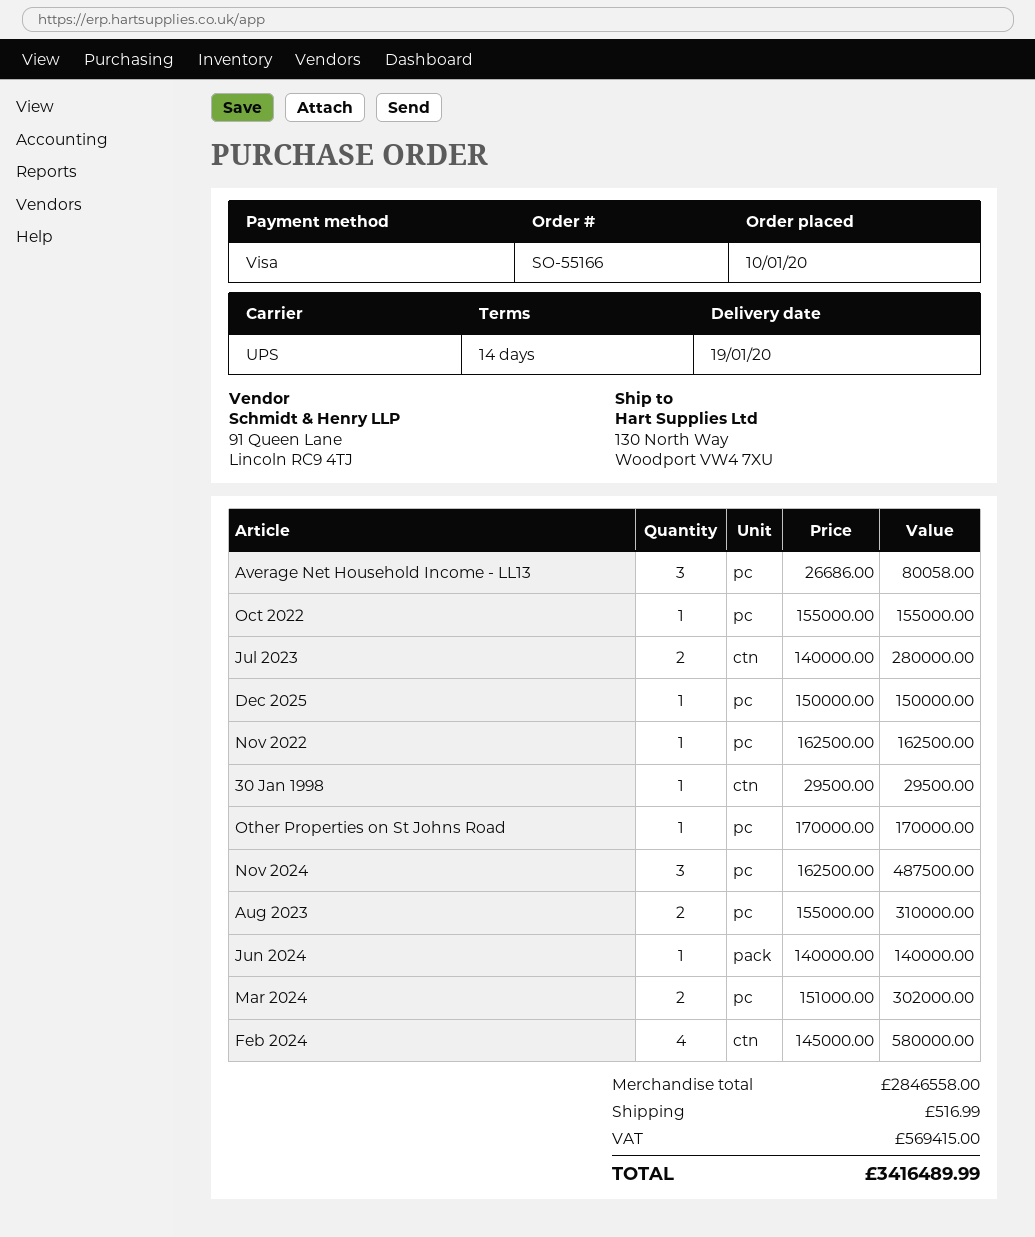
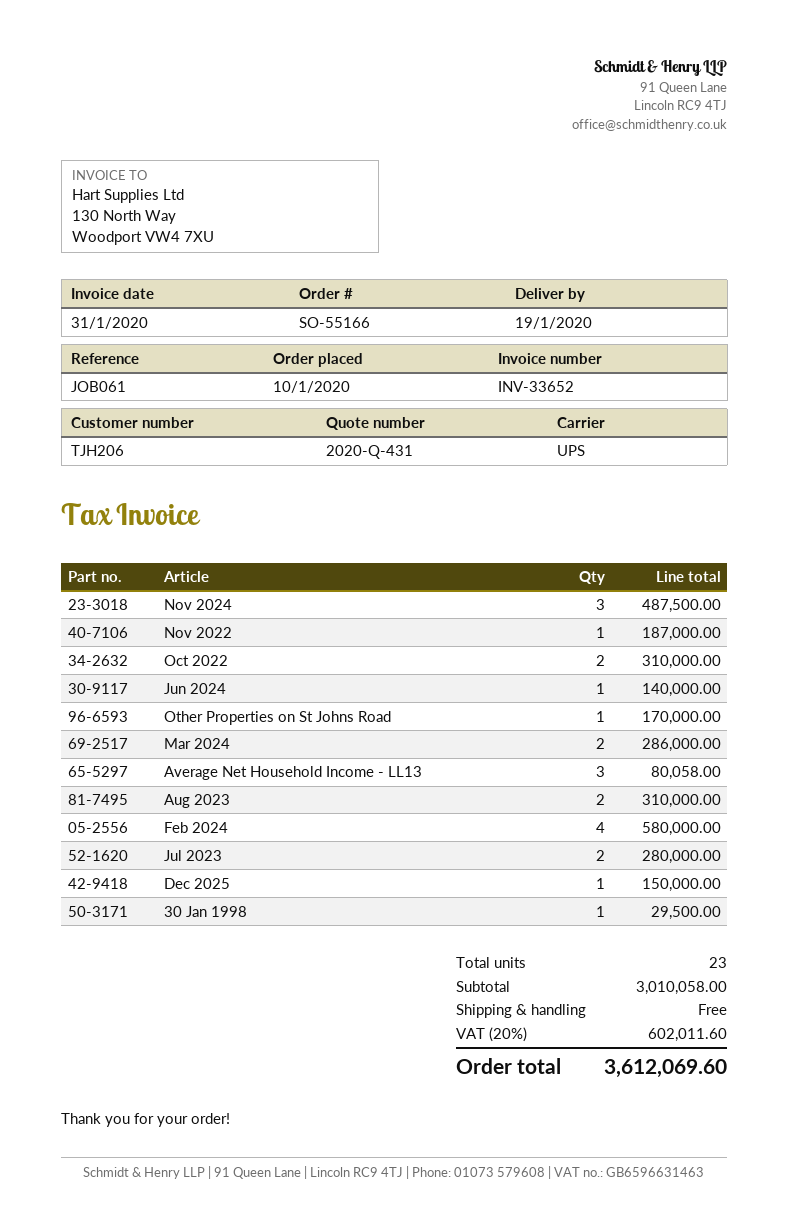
Oct 2022: 1 for 155000.00 -> 2 for 310000.00
Nov 2022: 1 for 162500.00 -> 1 for 187000.00
Mar 2024: 2 for 302000.00 -> 2 for 286000.00
subtotal: 2846558.00 -> 3010058.00
shipping: 516.99 -> 0.00
tax: 569415.00 -> 602011.60
total: 3416489.99 -> 3612069.60

